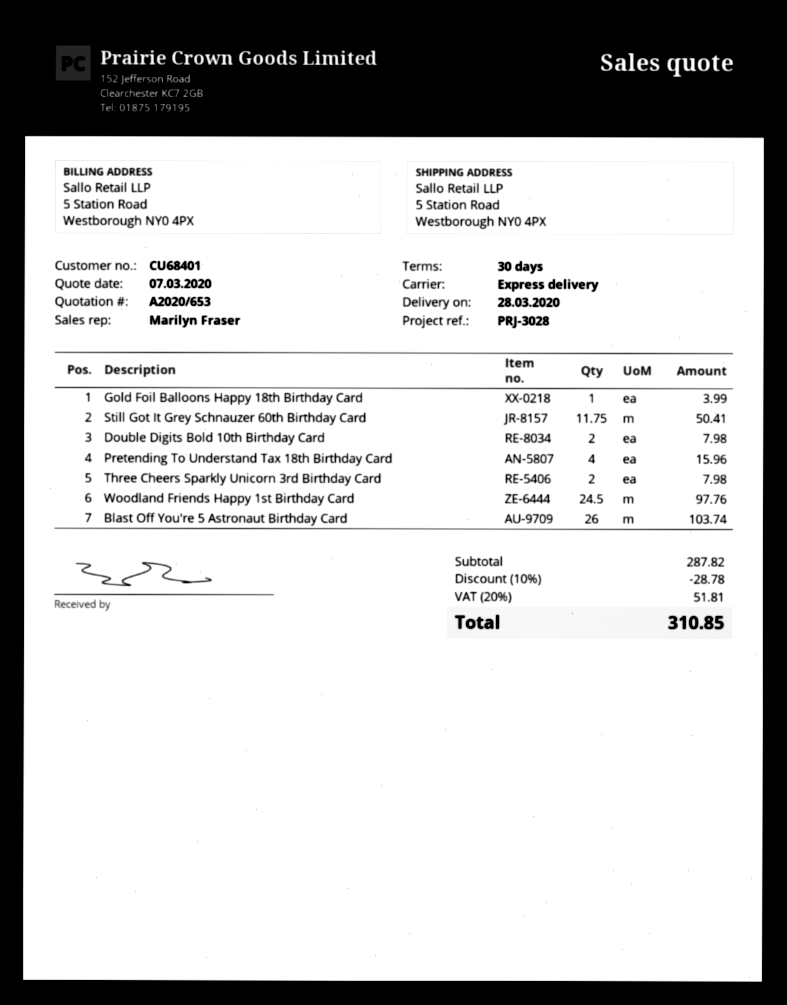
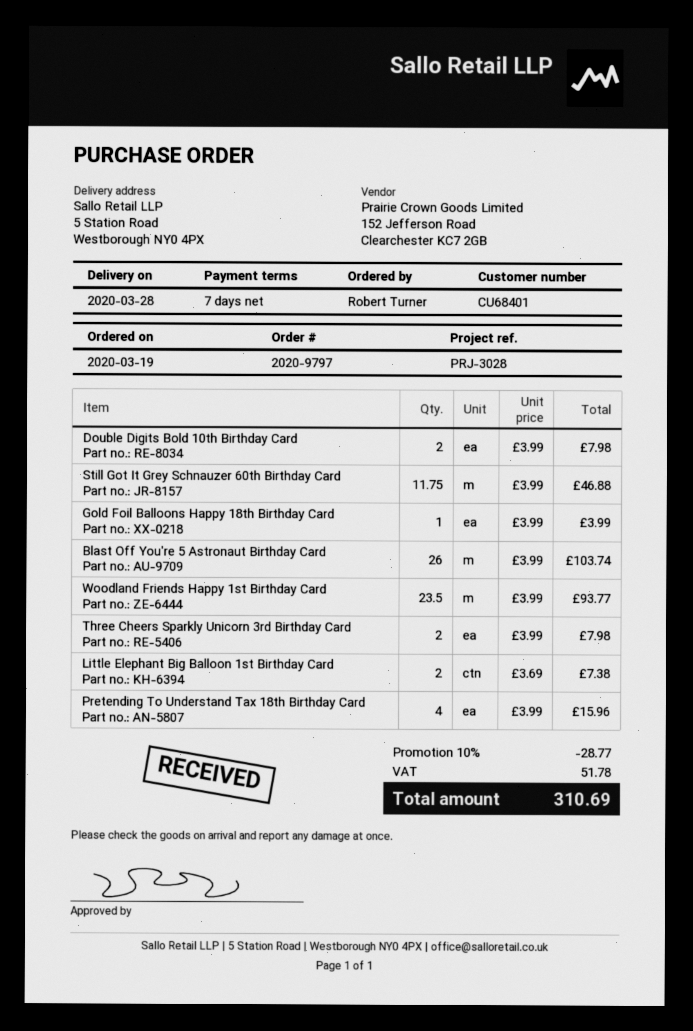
payment terms: 30 days -> 7 days
Still Got It Grey Schnauzer 60th Birthday Card: 11.75 for 50.41 -> 11.75 for 46.88
Woodland Friends Happy 1st Birthday Card: 24.5 for 97.76 -> 23.5 for 93.77
Little Elephant Big Balloon 1st Birthday Card: none -> 2 for 7.38
discount: 10% = 28.78 -> 10% = 28.77
tax: 51.81 -> 51.78
total: 310.85 -> 310.69

